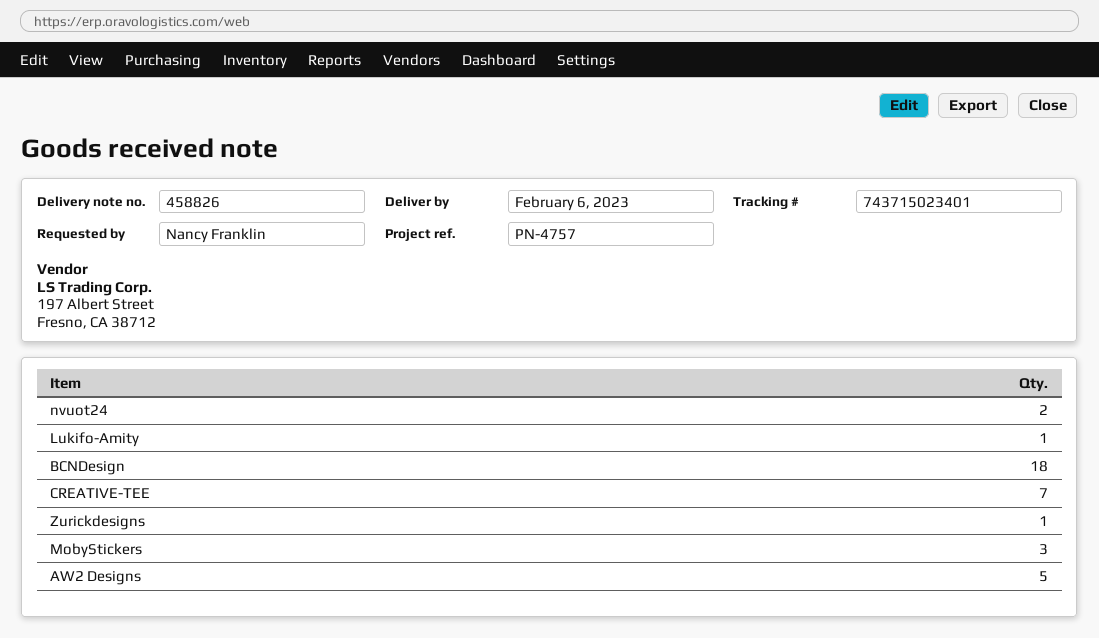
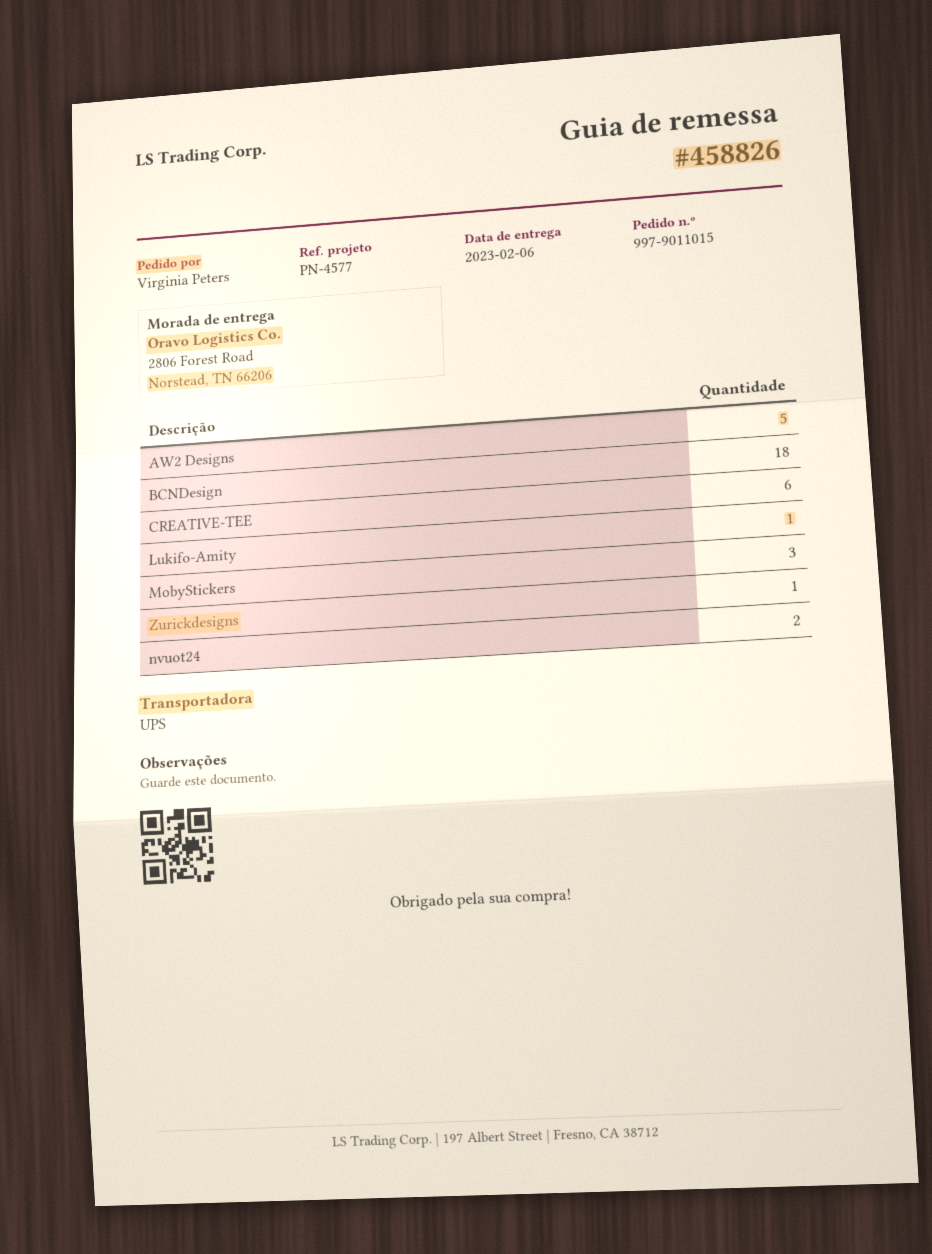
reference: PN-4757 -> PN-4577
ordered by: Nancy Franklin -> Virginia Peters
CREATIVE-TEE: 7 -> 6

